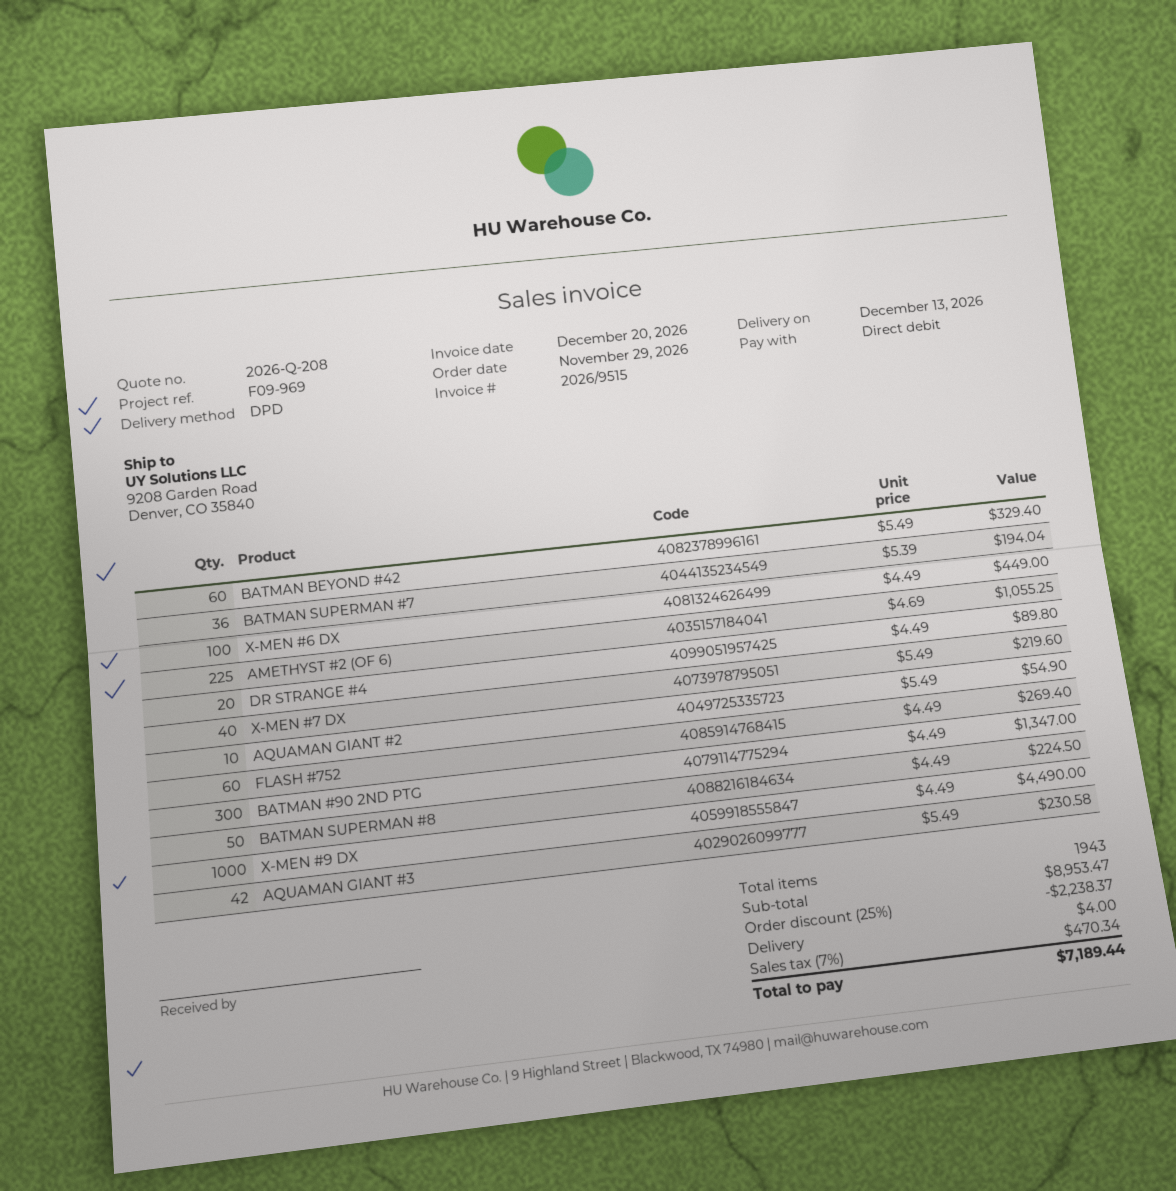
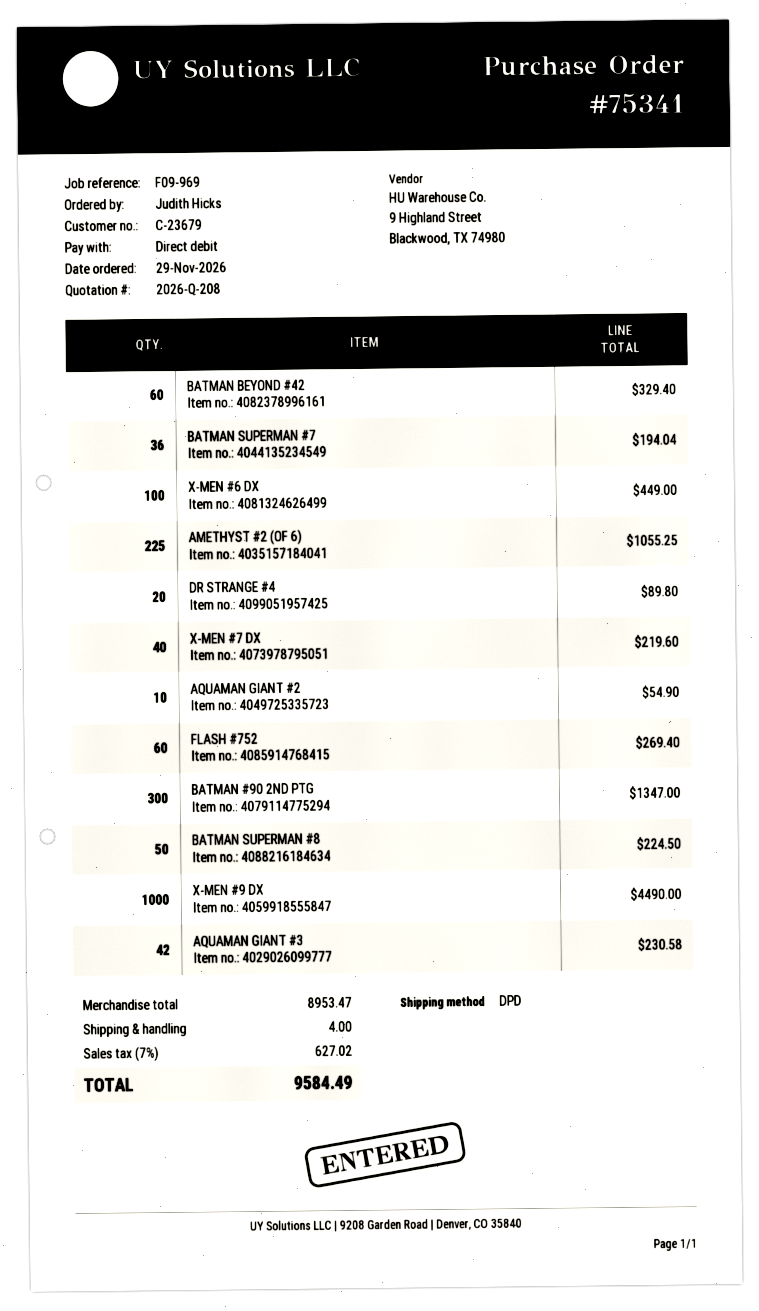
discount: 25% = 2238.37 -> none
tax: 7% = 470.34 -> 7% = 627.02
total: 7189.44 -> 9584.49

